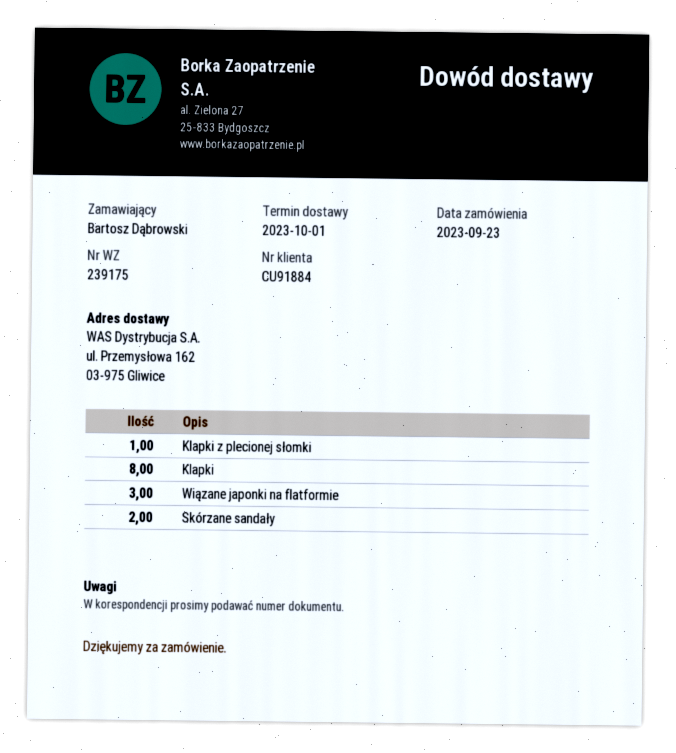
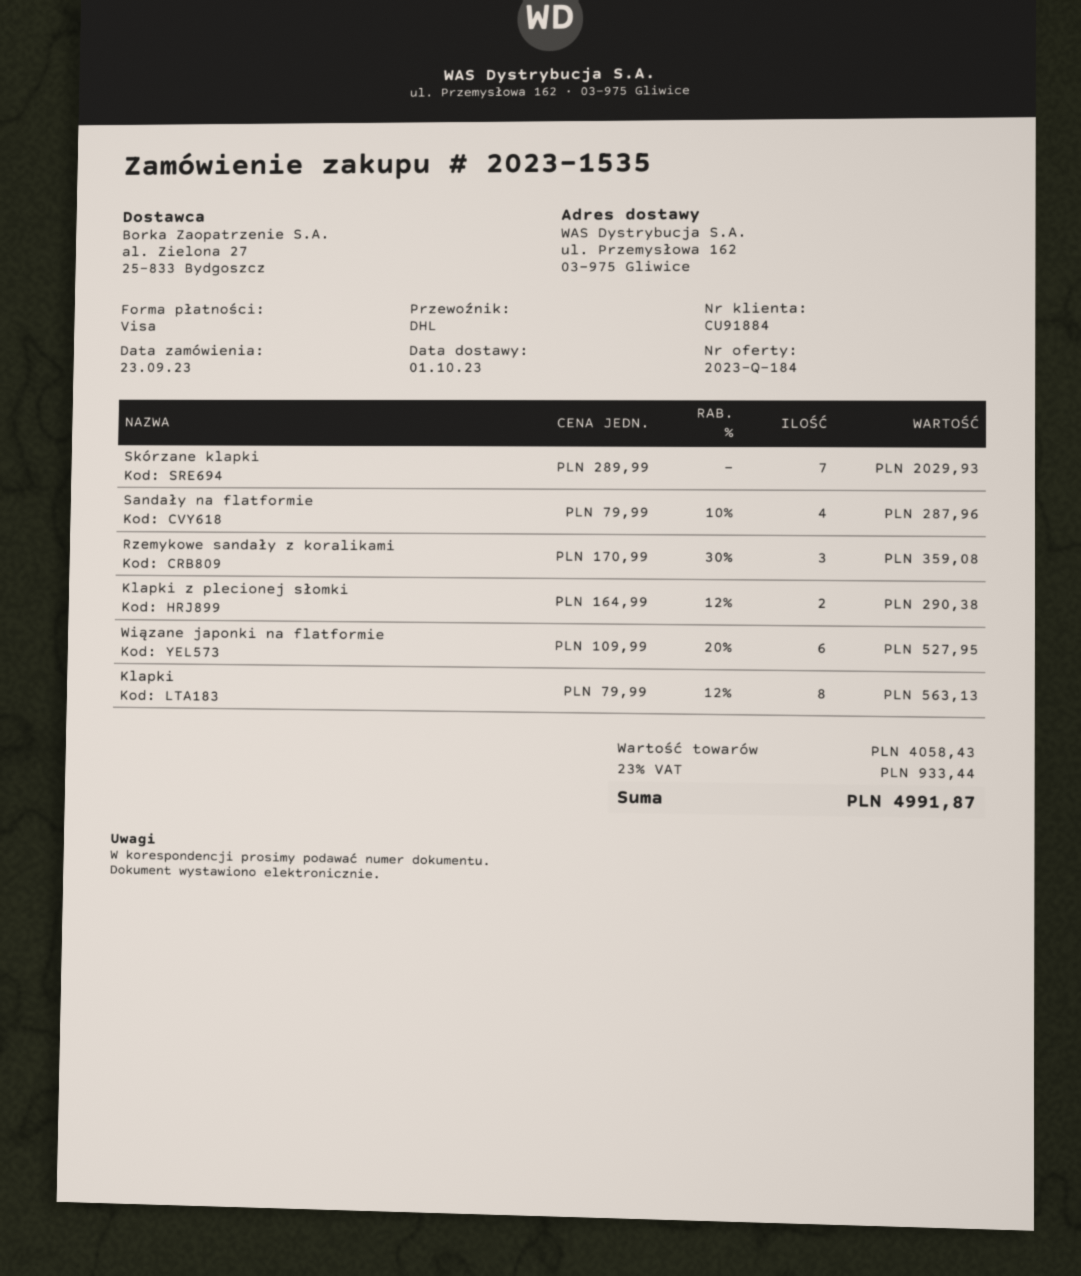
Klapki z plecionej słomki: 1 -> 2
Wiązane japonki na flatformie: 3 -> 6
Skórzane sandały: 2 -> none
Skórzane klapki: none -> 7
Sandały na flatformie: none -> 4
Rzemykowe sandały z koralikami: none -> 3

